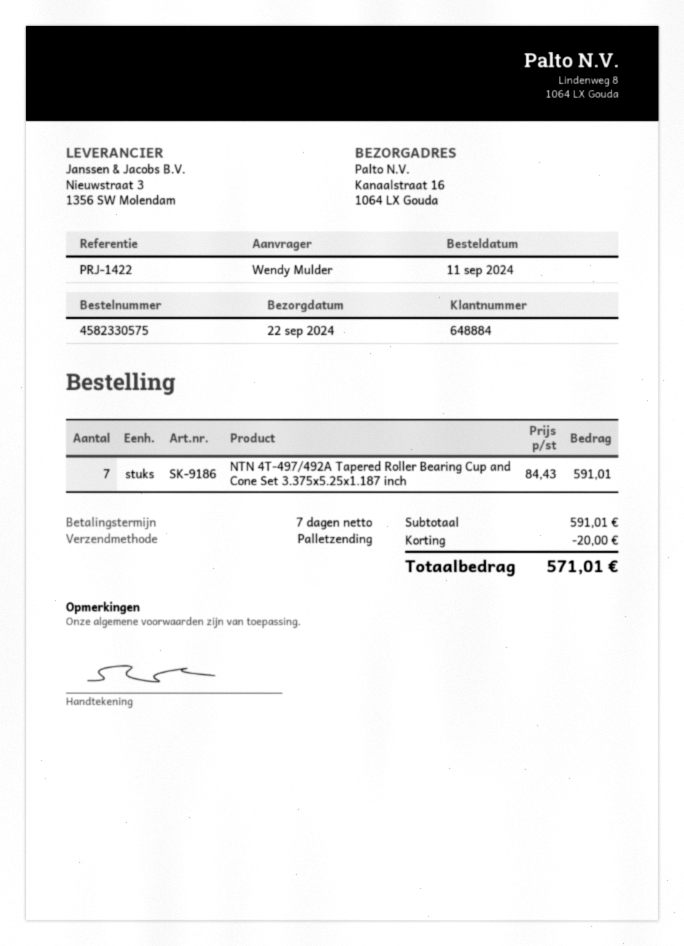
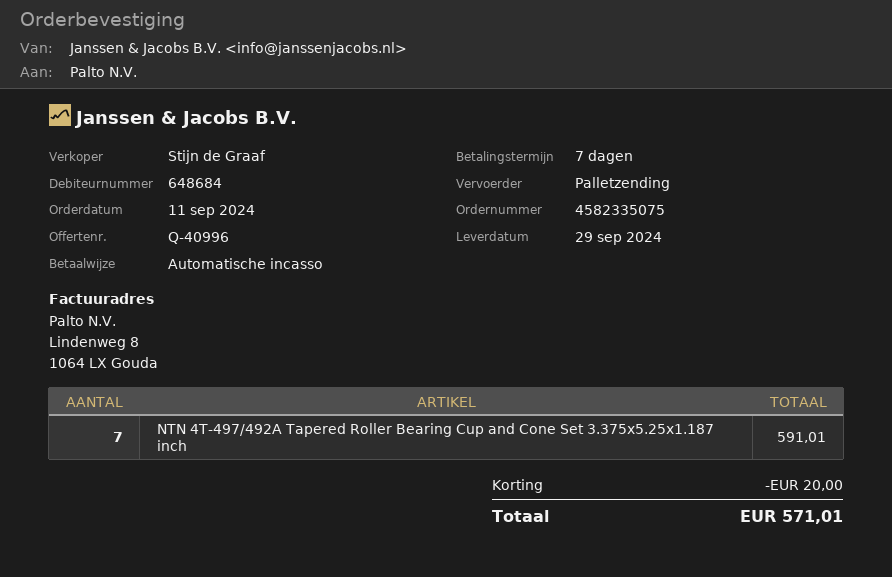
order number: 4582330575 -> 4582335075
delivery date: 2024-09-22 -> 2024-09-29
customer number: 648884 -> 648684

